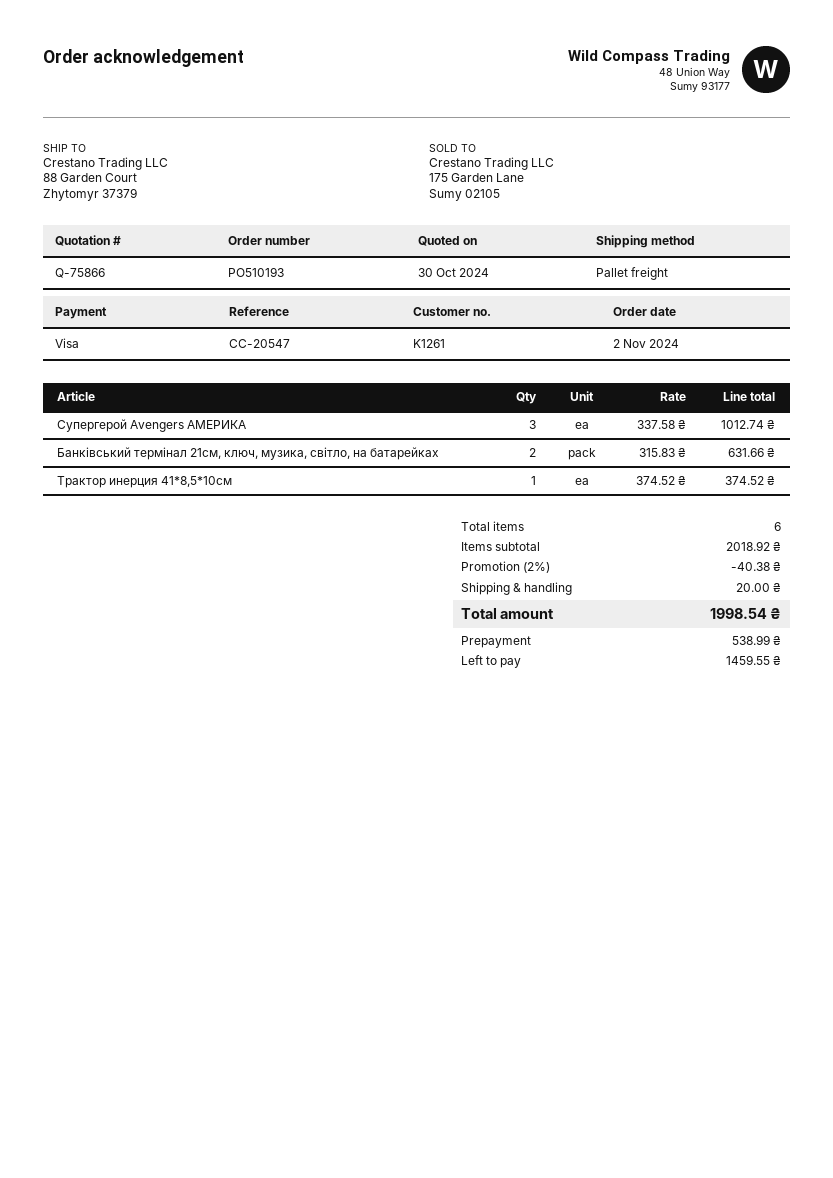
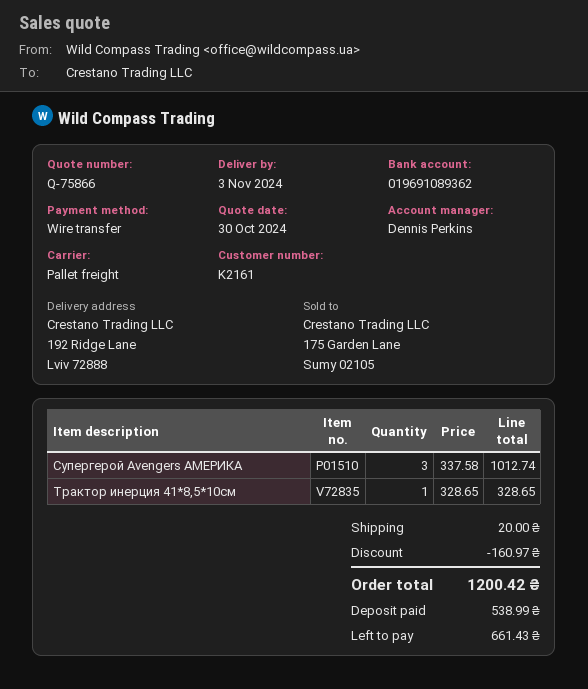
customer number: K1261 -> K2161
payment method: Visa -> bank transfer
ship to: 88 Garden Court, Zhytomyr 37379 -> 192 Ridge Lane, Lviv 72888
Банківський термінал 21см, ключ, музика, світло, на батарейках: 2 x 315.83 = 631.66 -> none
Трактор инерция 41*8,5*10см: 1 x 374.52 = 374.52 -> 1 x 328.65 = 328.65
discount: 40.38 -> 160.97
total: 1998.54 -> 1200.42
balance: 1459.55 -> 661.43

